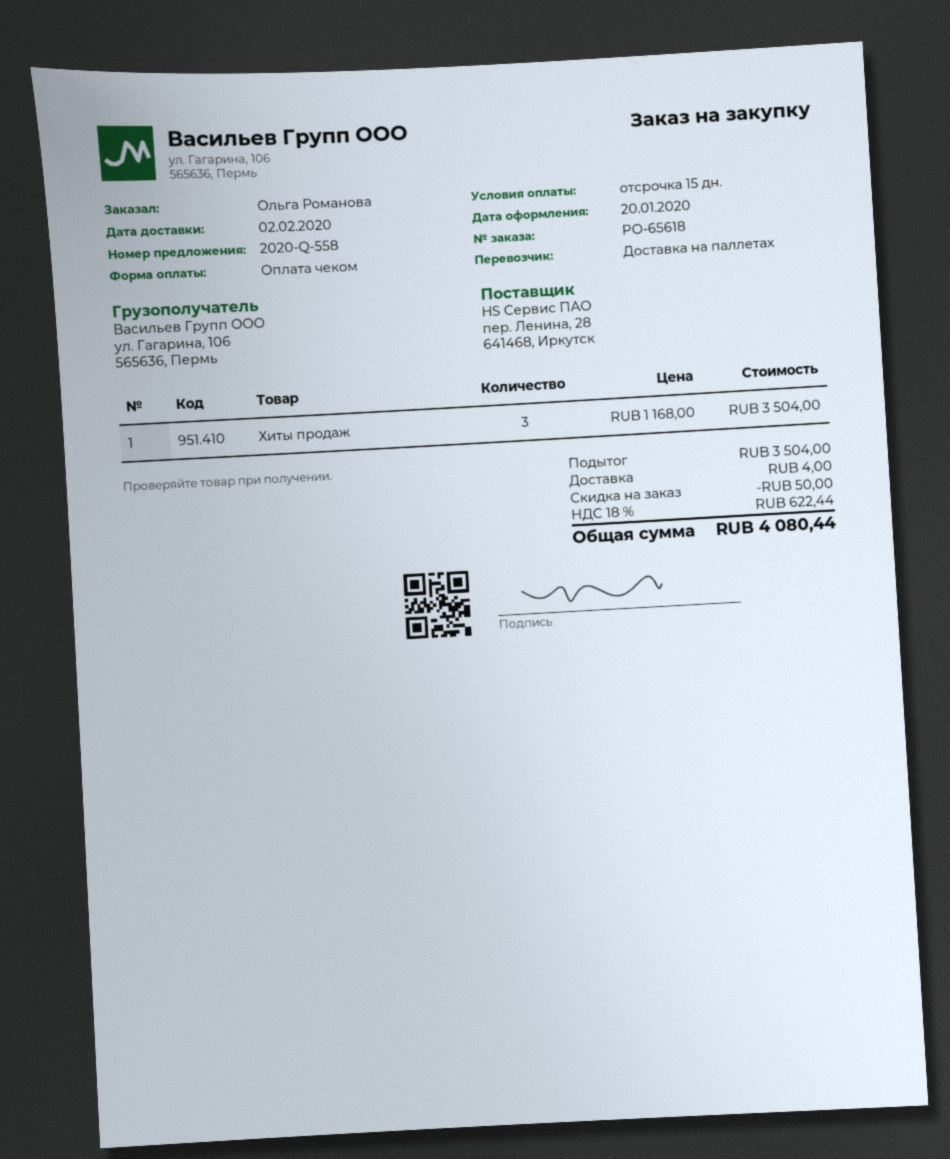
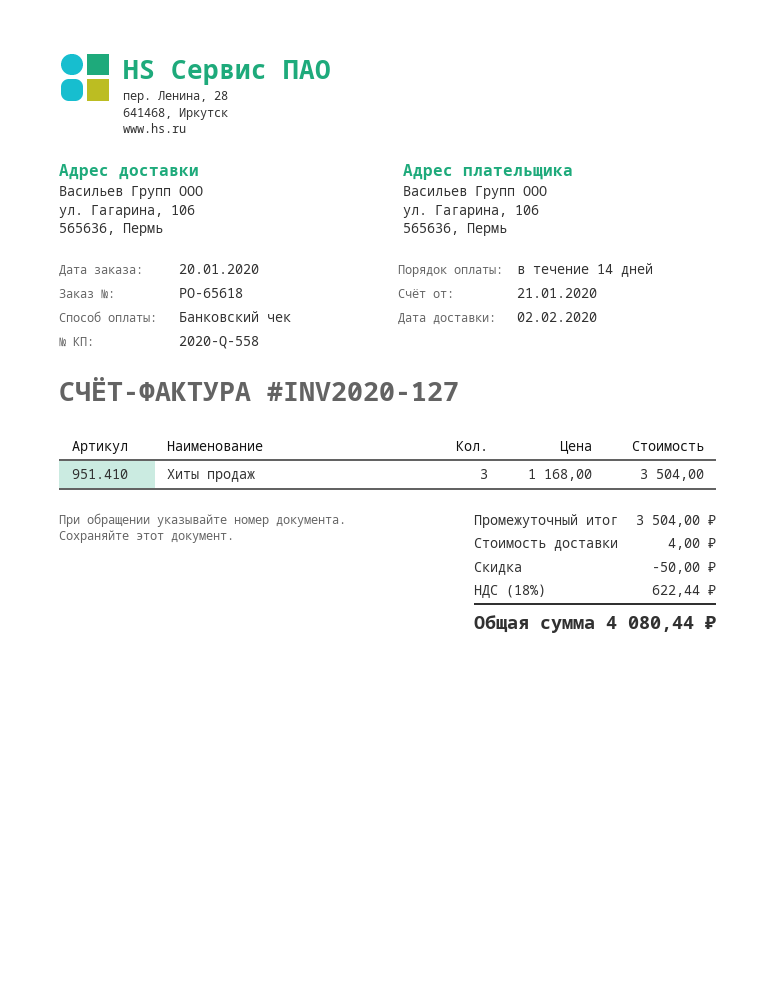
payment terms: 15 days -> 14 days

